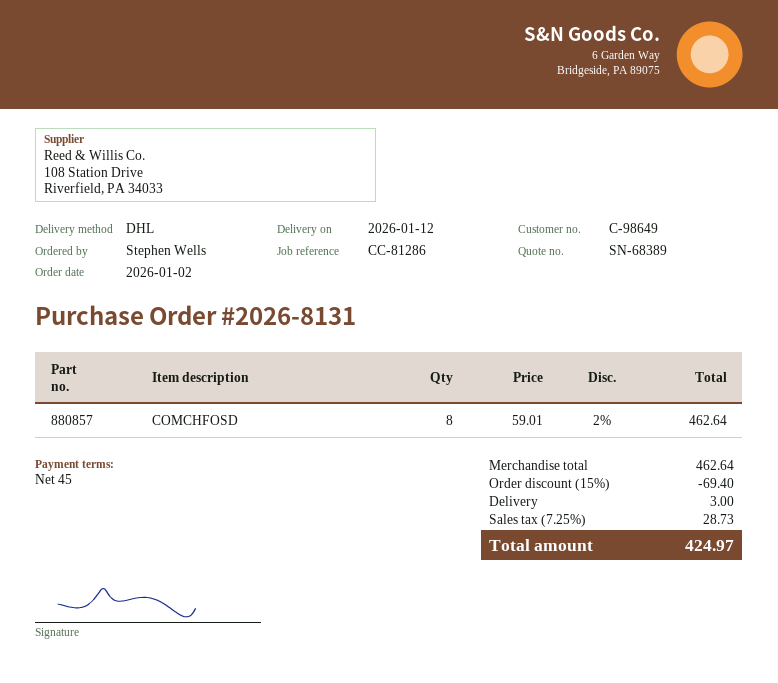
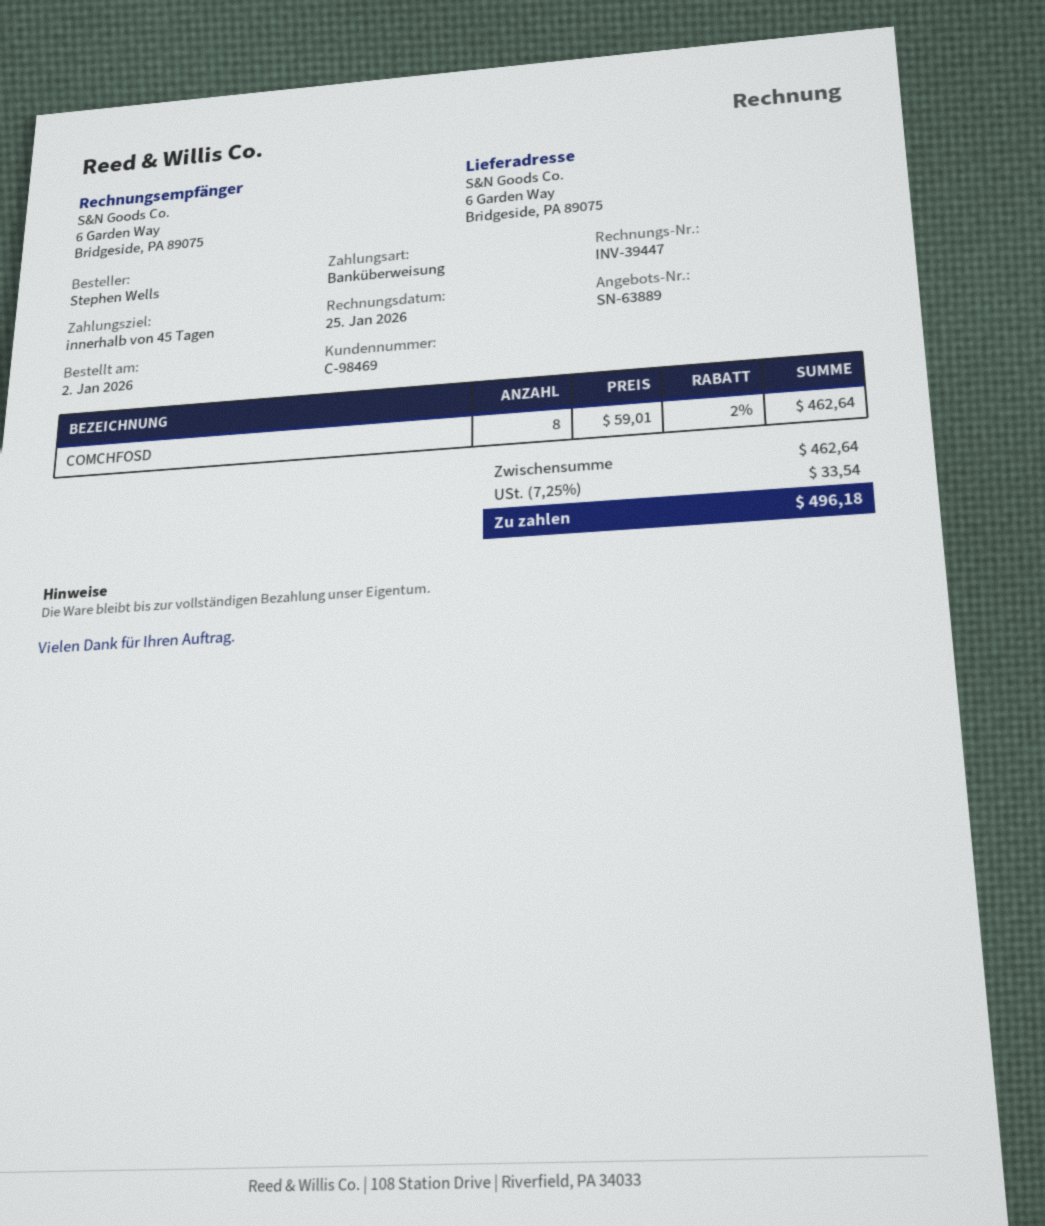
quote number: SN-68389 -> SN-63889
customer number: C-98649 -> C-98469
discount: 15% = 69.40 -> none
shipping: 3.00 -> none
tax: 7.25% = 28.73 -> 7.25% = 33.54
total: 424.97 -> 496.18

